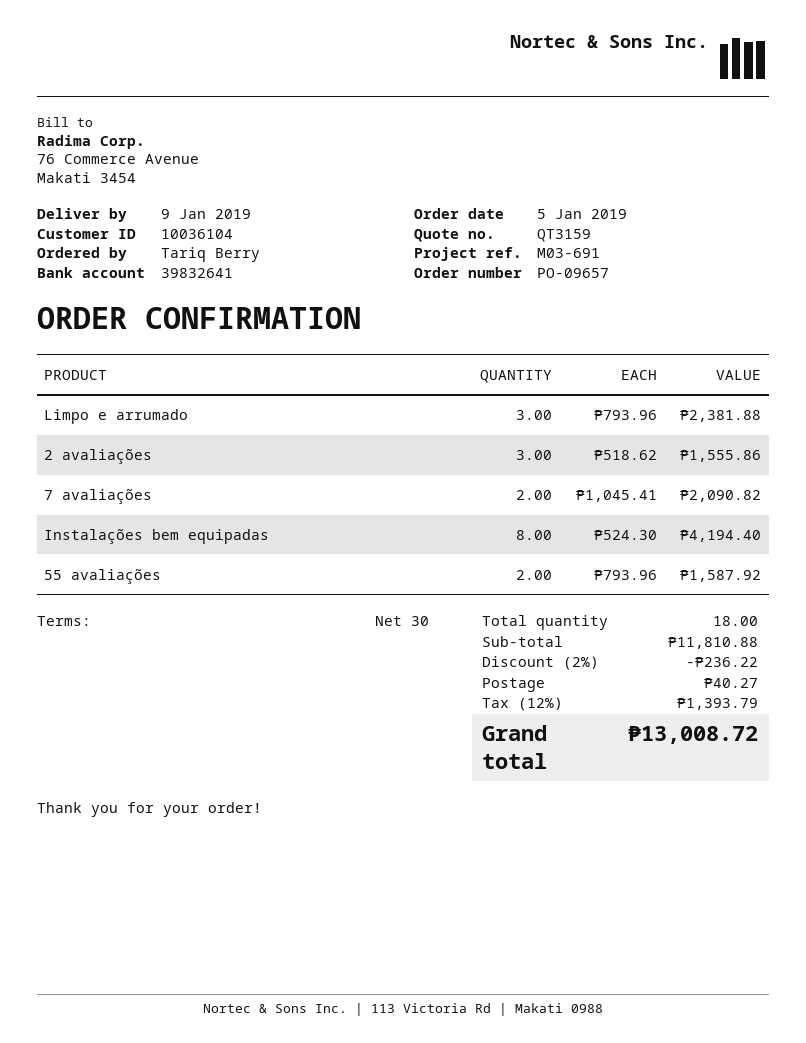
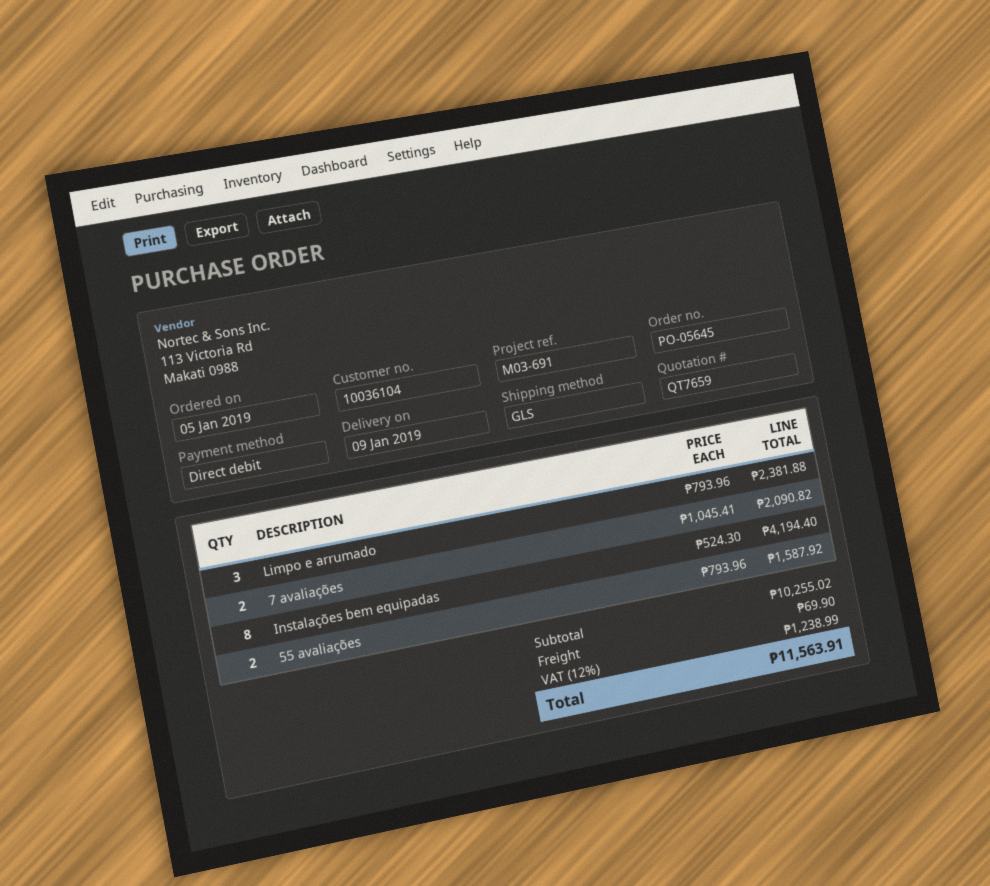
quote number: QT3159 -> QT7659
order number: PO-09657 -> PO-05645
2 avaliações: 3 x 518.62 = 1555.86 -> none
subtotal: 11810.88 -> 10255.02
discount: 2% = 236.22 -> none
shipping: 40.27 -> 69.90
tax: 12% = 1393.79 -> 12% = 1238.99
total: 13008.72 -> 11563.91

